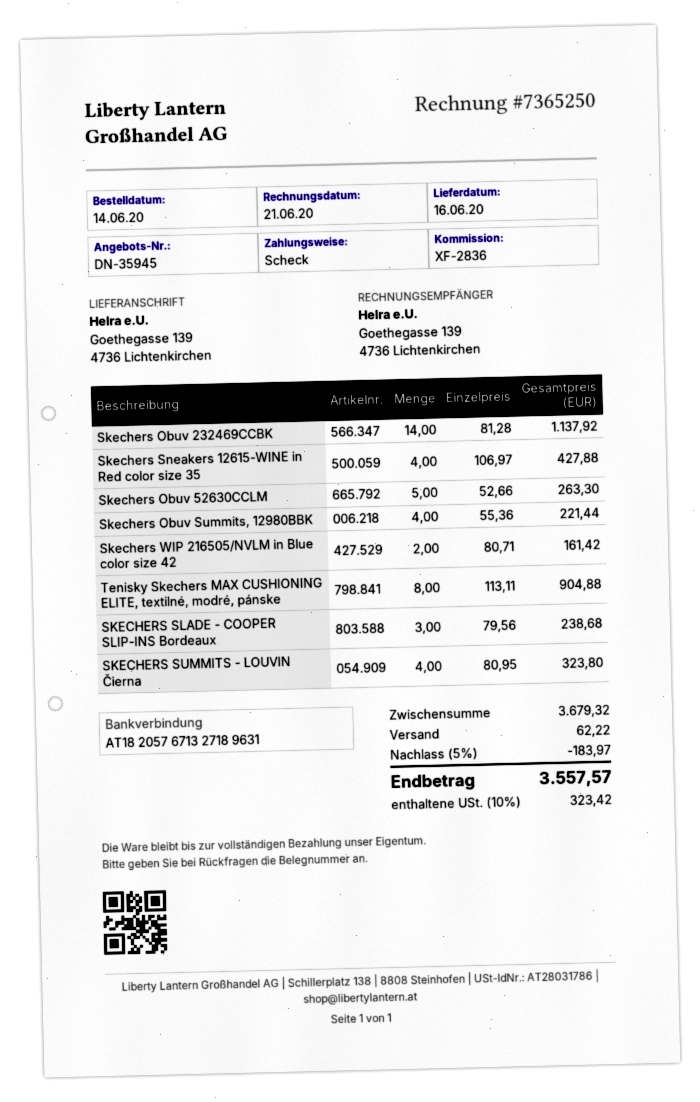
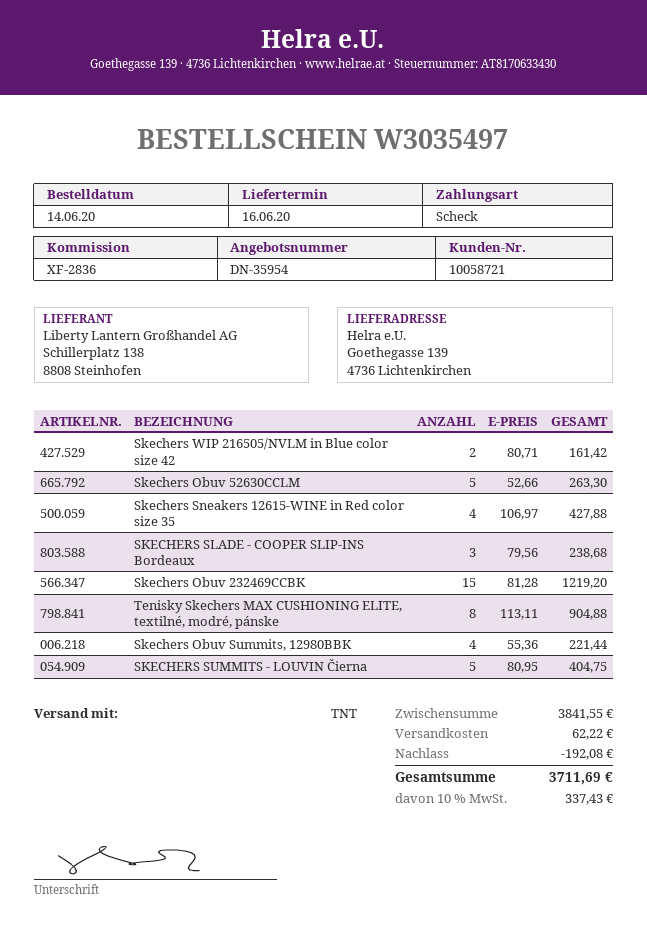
quote number: DN-35945 -> DN-35954
Skechers Obuv 232469CCBK: 14 x 81.28 = 1137.92 -> 15 x 81.28 = 1219.20
SKECHERS SUMMITS - LOUVIN Čierna: 4 x 80.95 = 323.80 -> 5 x 80.95 = 404.75
subtotal: 3679.32 -> 3841.55
discount: 183.97 -> 192.08
tax: 10% = 323.42 -> 10% = 337.43
total: 3557.57 -> 3711.69

